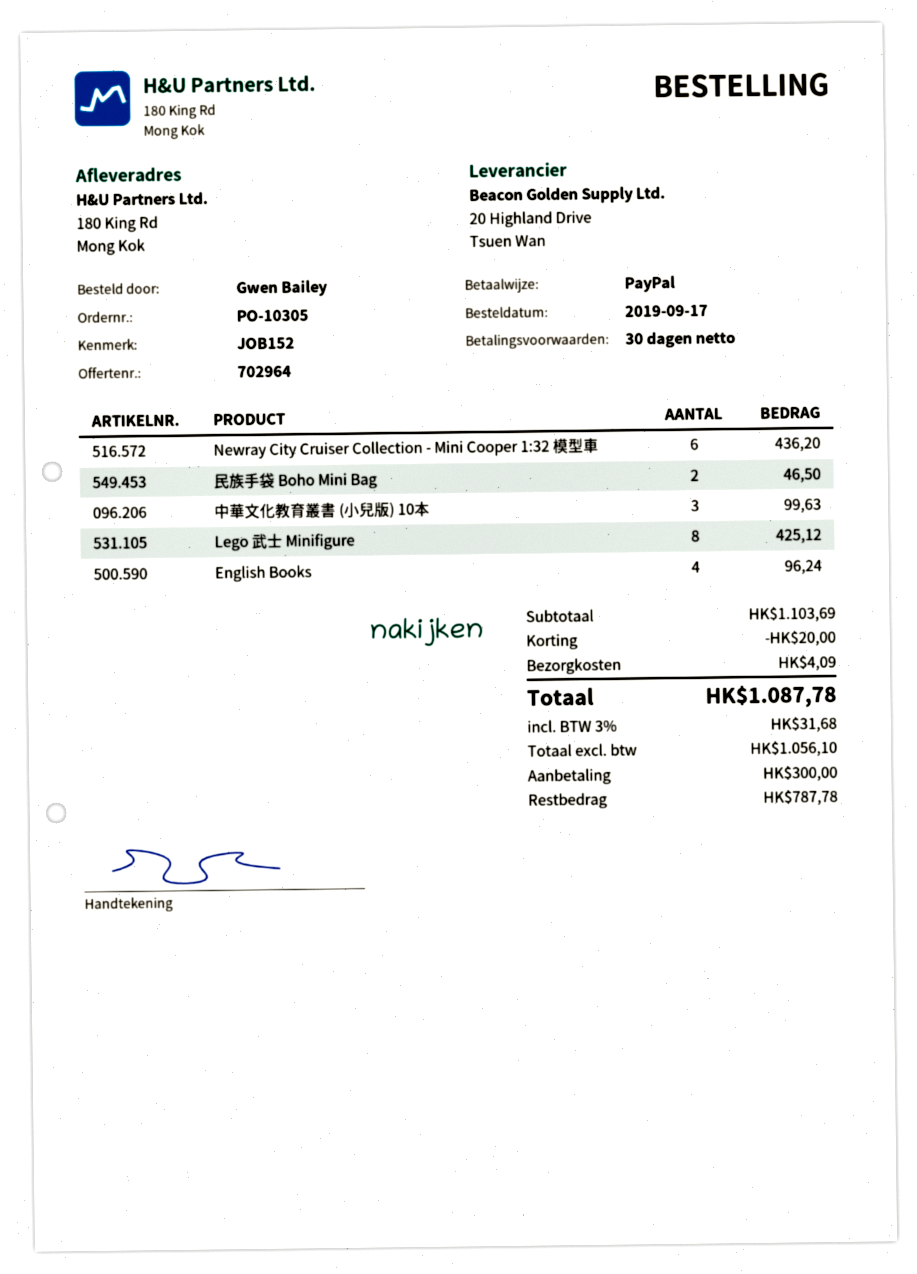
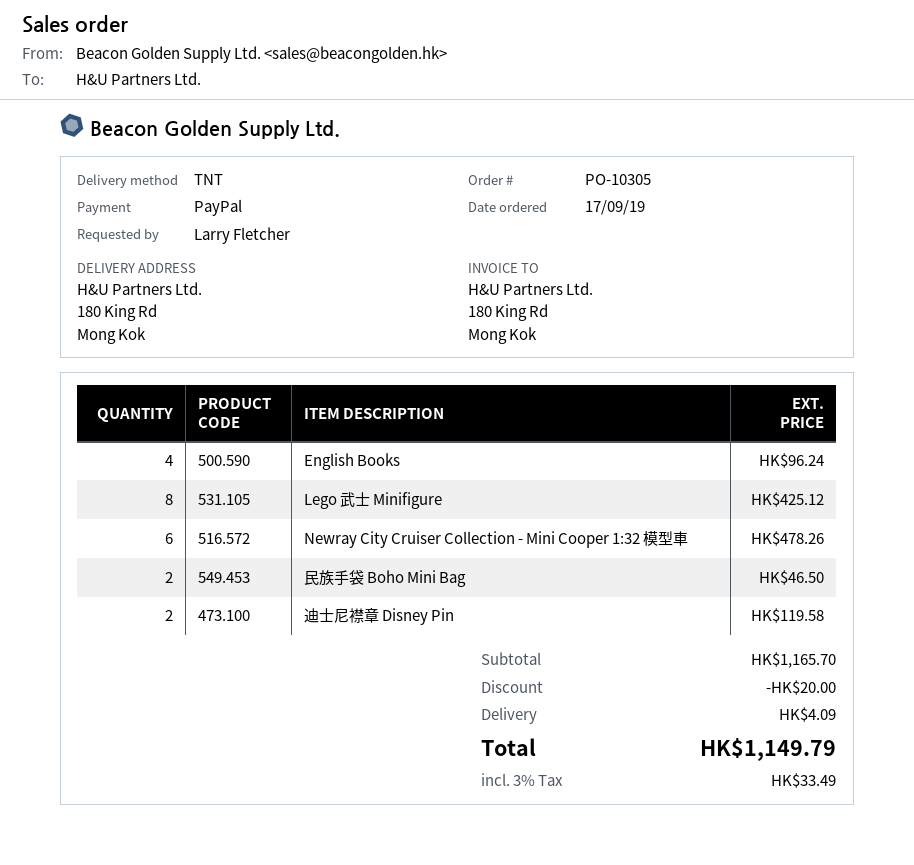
ordered by: Gwen Bailey -> Larry Fletcher
Newray City Cruiser Collection - Mini Cooper 1:32 模型車: 6 for 436.20 -> 6 for 478.26
中華文化教育叢書 (小兒版) 10本: 3 for 99.63 -> none
迪士尼襟章 Disney Pin: none -> 2 for 119.58
subtotal: 1103.69 -> 1165.70
tax: 3% = 31.68 -> 3% = 33.49
total: 1087.78 -> 1149.79

